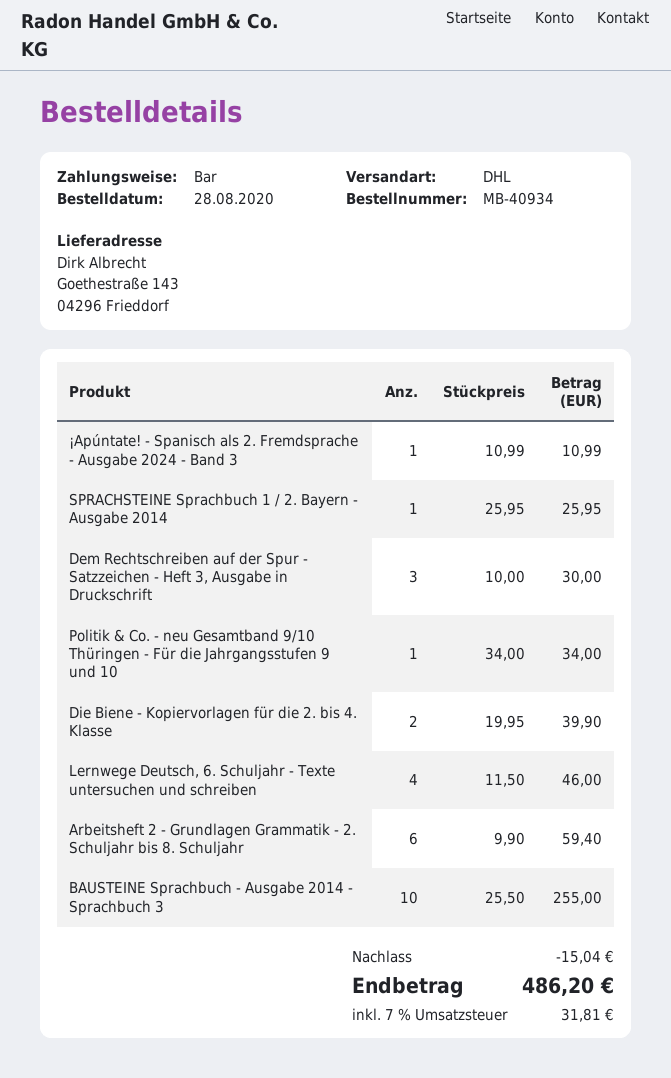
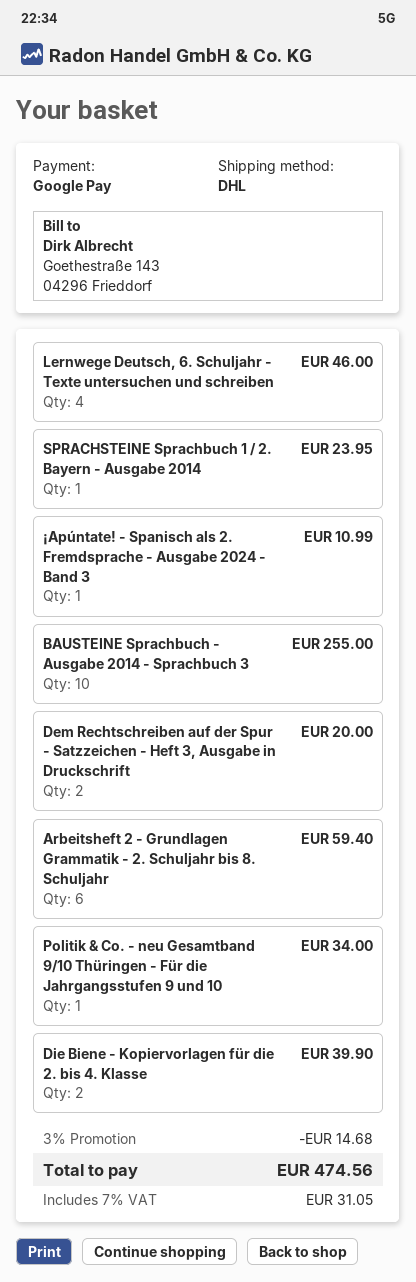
payment method: cash -> Google Pay
SPRACHSTEINE Sprachbuch 1 / 2. Bayern - Ausgabe 2014: 1 for 25.95 -> 1 for 23.95
Dem Rechtschreiben auf der Spur - Satzzeichen - Heft 3, Ausgabe in Druckschrift: 3 for 30.00 -> 2 for 20.00
discount: 15.04 -> 14.68
tax: 7% = 31.81 -> 7% = 31.05
total: 486.20 -> 474.56

